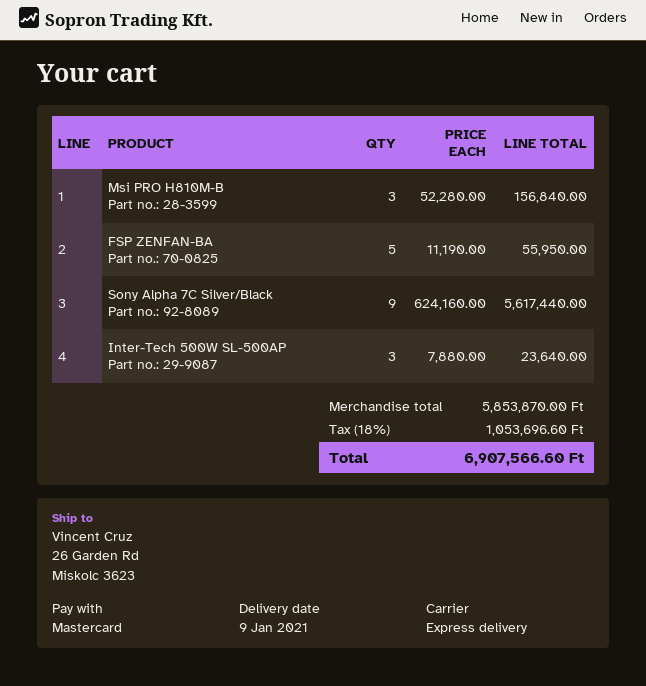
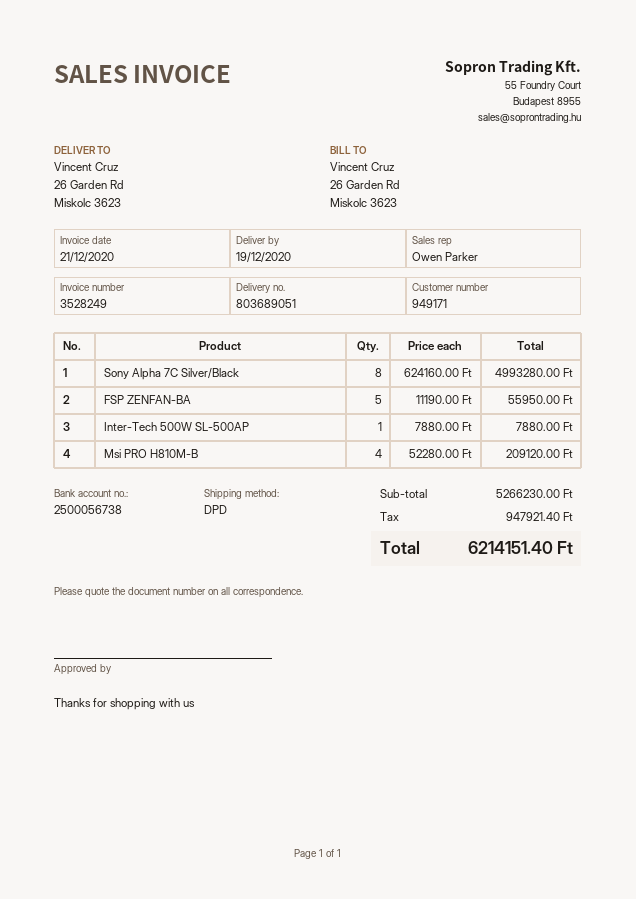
delivery date: 2021-01-09 -> 2020-12-19
shipping method: express -> DPD
Msi PRO H810M-B: 3 x 52280.00 = 156840.00 -> 4 x 52280.00 = 209120.00
Sony Alpha 7C Silver/Black: 9 x 624160.00 = 5617440.00 -> 8 x 624160.00 = 4993280.00
Inter-Tech 500W SL-500AP: 3 x 7880.00 = 23640.00 -> 1 x 7880.00 = 7880.00
subtotal: 5853870.00 -> 5266230.00
tax: 1053696.60 -> 947921.40
total: 6907566.60 -> 6214151.40

